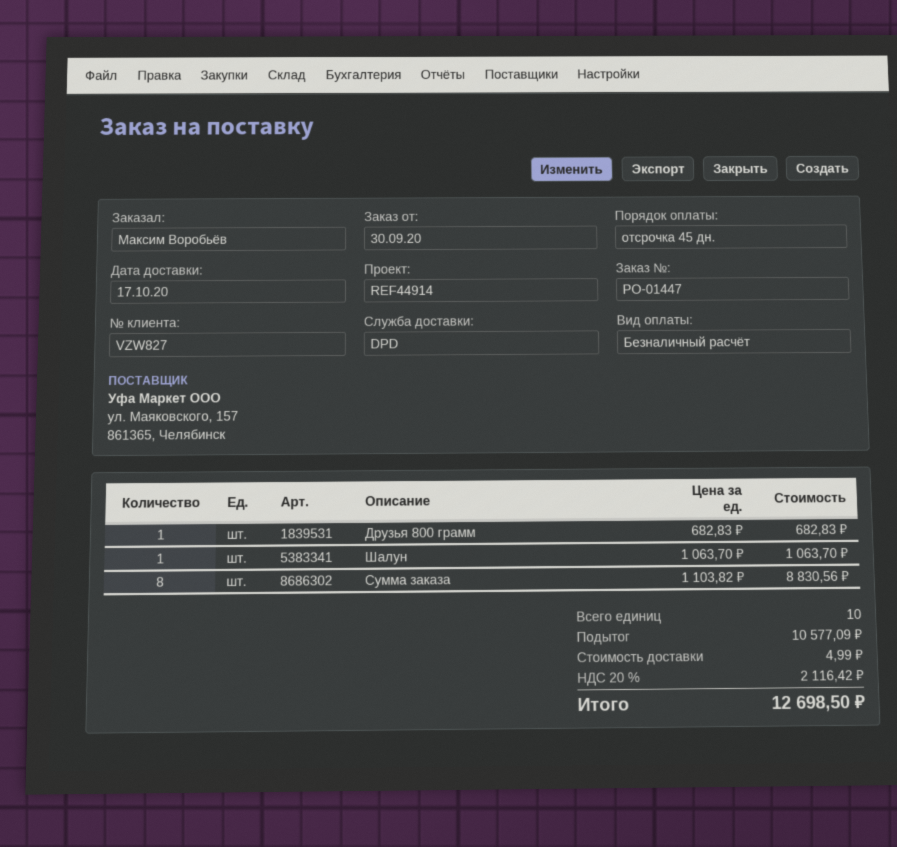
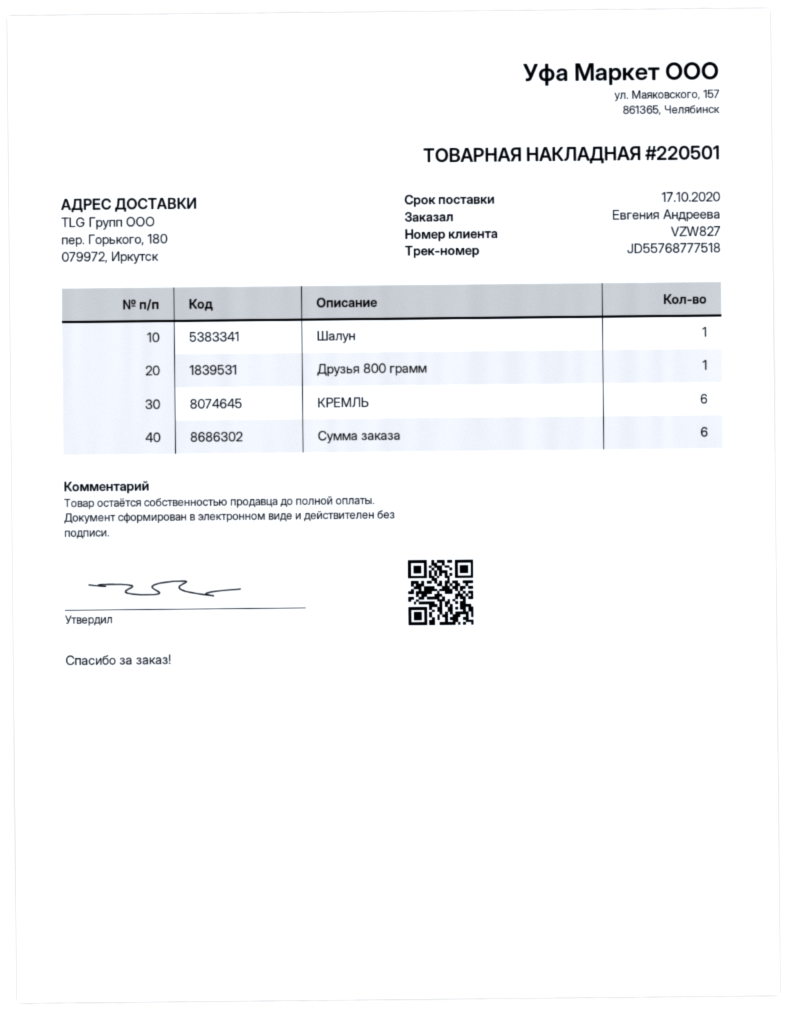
ordered by: Максим Воробьёв -> Евгения Андреева
Сумма заказа: 8 -> 6
КРЕМЛЬ: none -> 6

